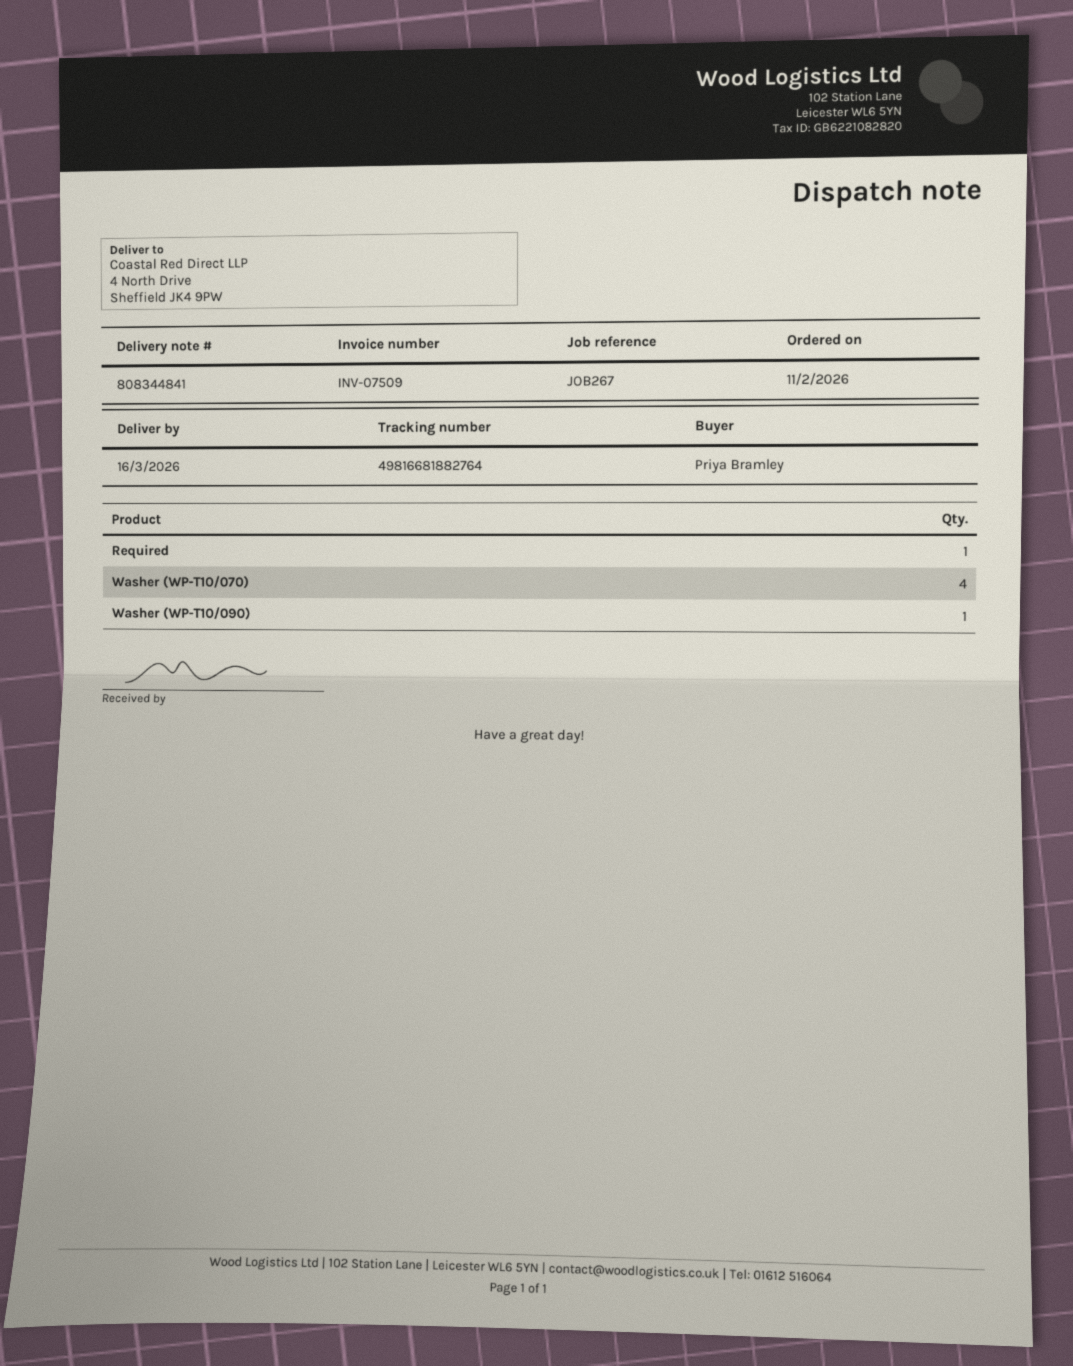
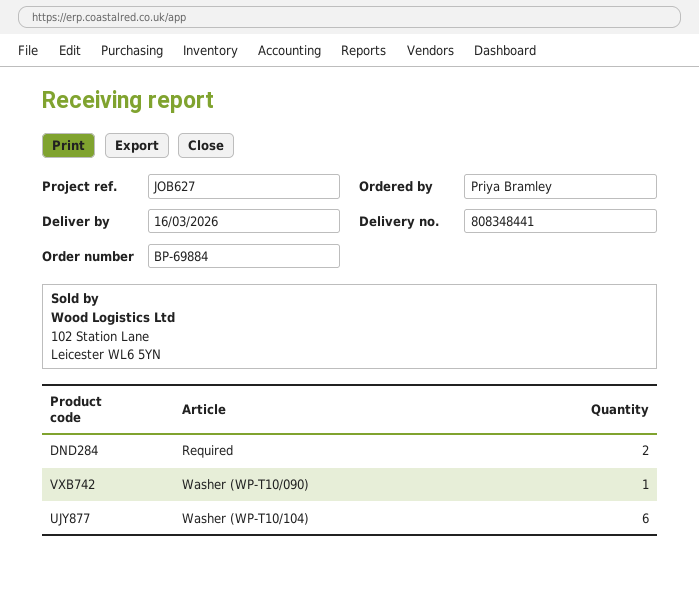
delivery note number: 808344841 -> 808348441
reference: JOB267 -> JOB627
Required: 1 -> 2
Washer (WP-T10/070): 4 -> none
Washer (WP-T10/104): none -> 6

